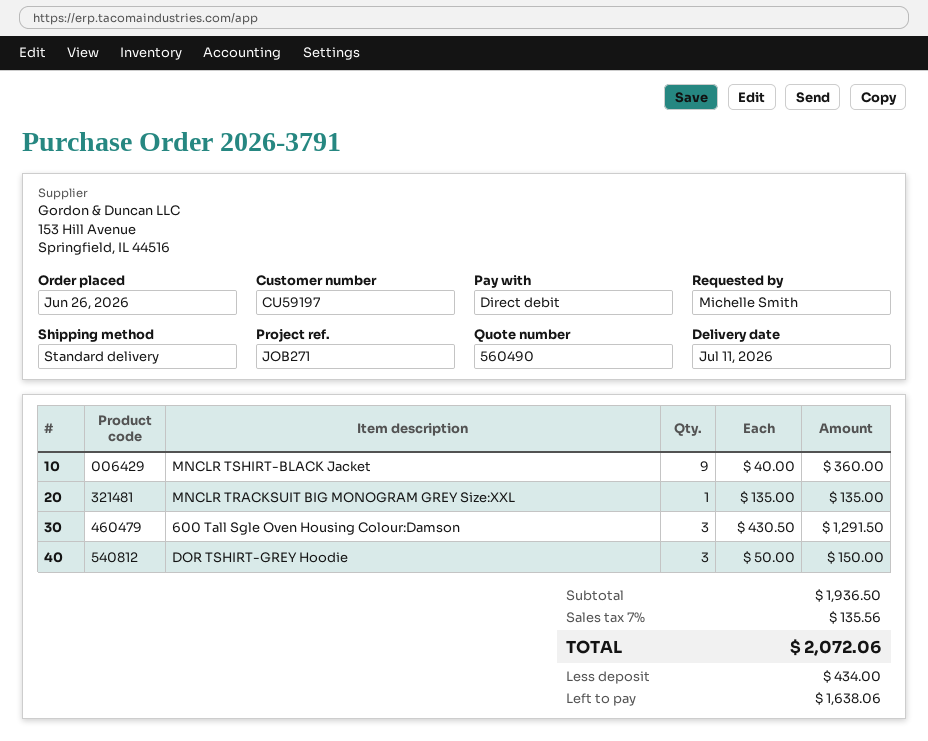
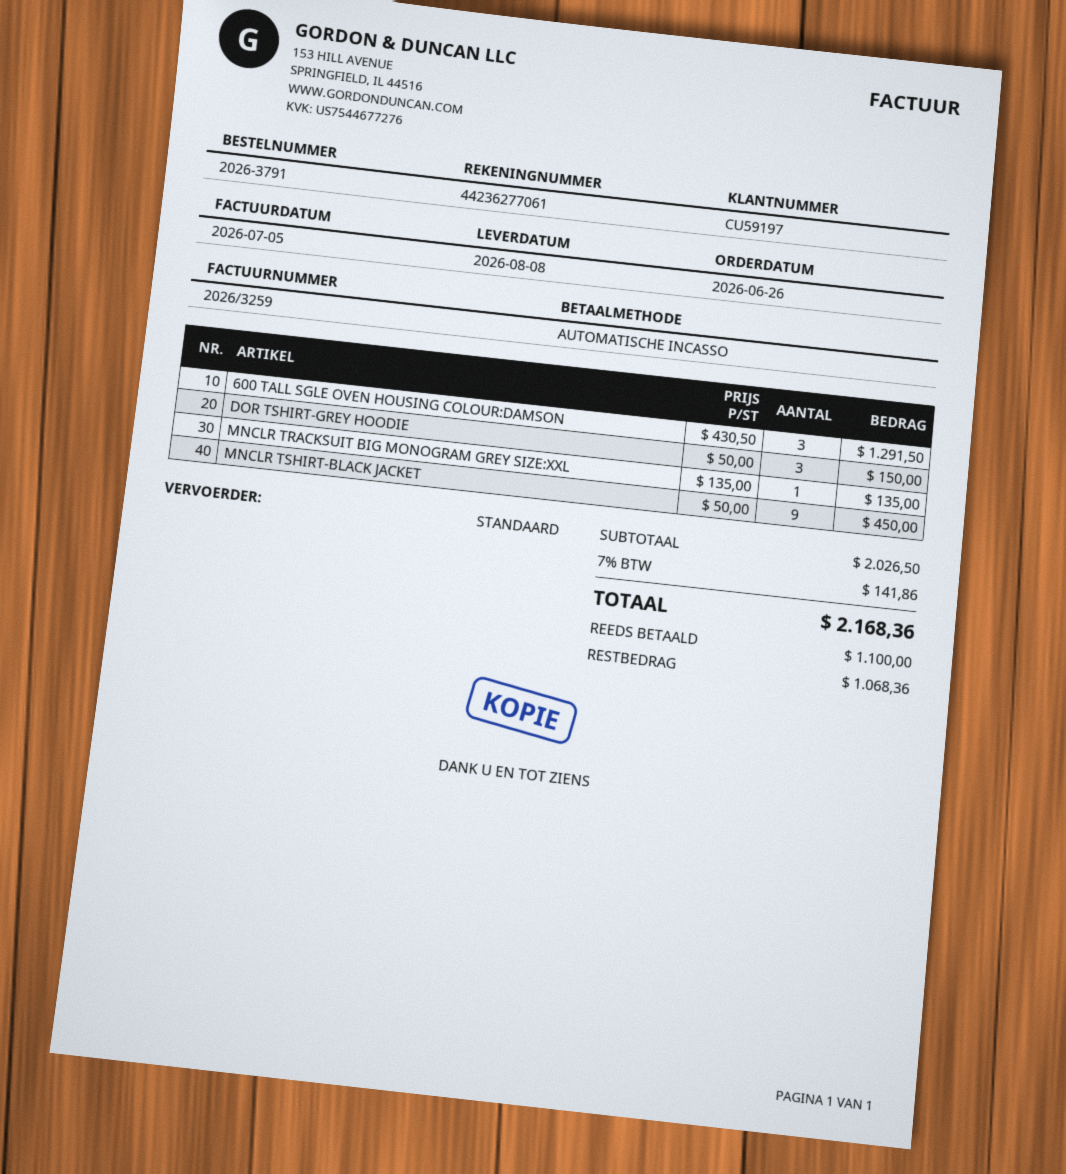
delivery date: 2026-07-11 -> 2026-08-08
MNCLR TSHIRT-BLACK Jacket: 9 x 40.00 = 360.00 -> 9 x 50.00 = 450.00
subtotal: 1936.50 -> 2026.50
tax: 7% = 135.56 -> 7% = 141.86
total: 2072.06 -> 2168.36
deposit: 434.00 -> 1100.00
balance: 1638.06 -> 1068.36

